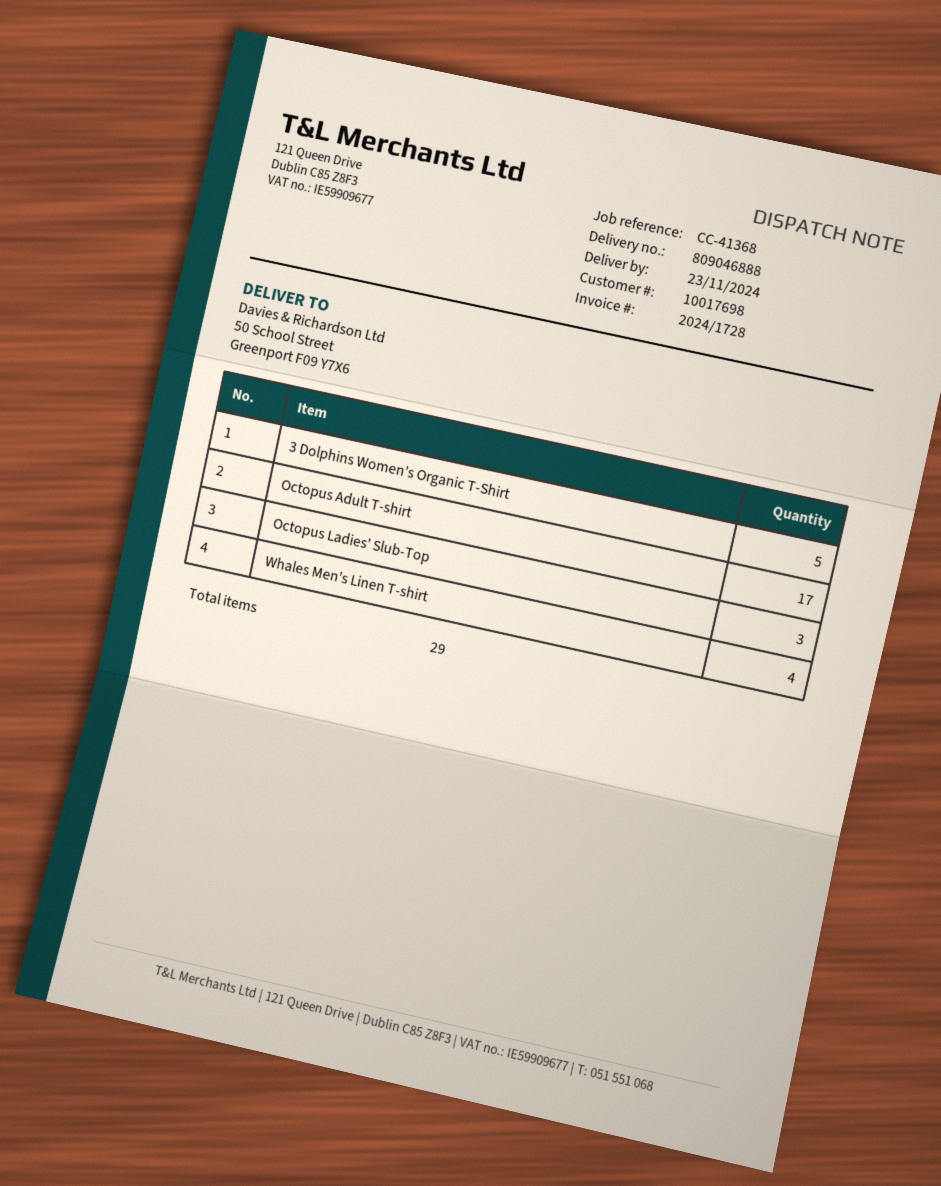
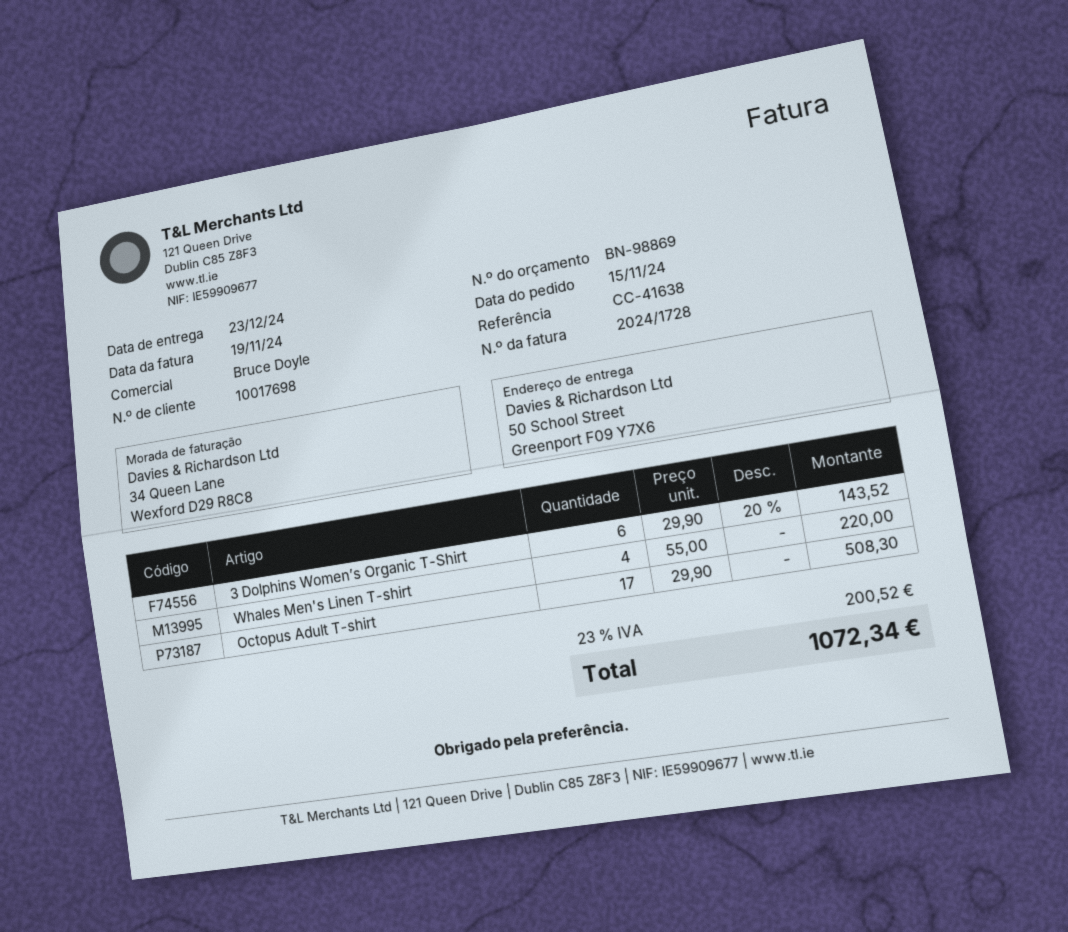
delivery date: 2024-11-23 -> 2024-12-23
reference: CC-41368 -> CC-41638
3 Dolphins Women’s Organic T-Shirt: 5 -> 6
Octopus Ladies' Slub-Top: 3 -> none

